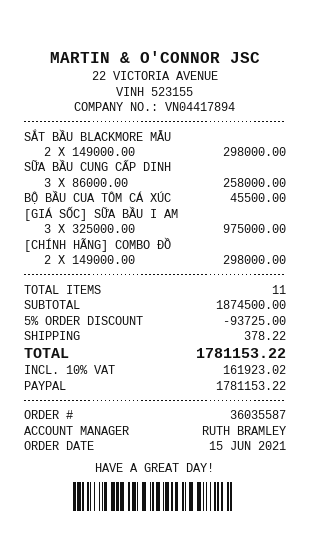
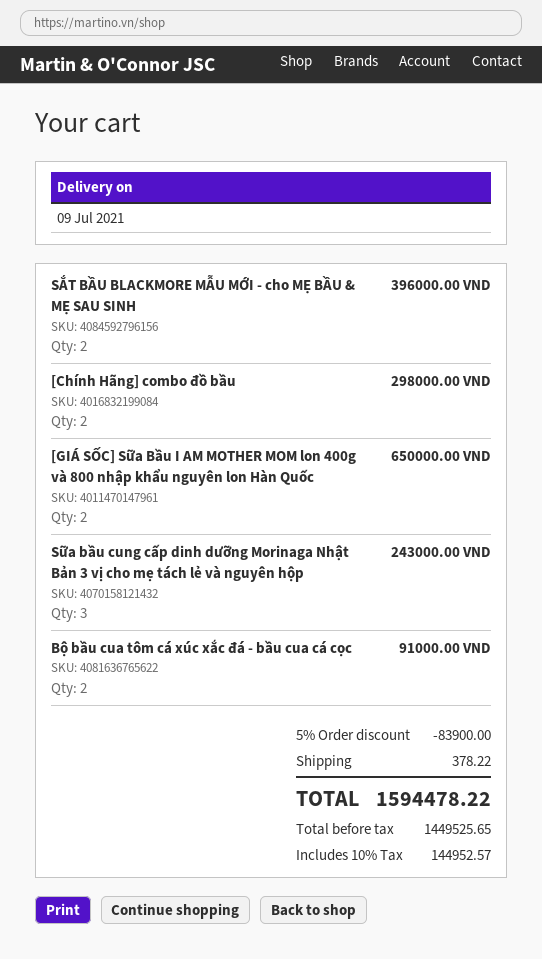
SẮT BẦU BLACKMORE MẪU: 2 for 298000.00 -> 2 for 396000.00
SỮA BẦU CUNG CẤP DINH: 3 for 258000.00 -> 3 for 243000.00
BỘ BẦU CUA TÔM CÁ XÚC: 1 for 45500.00 -> 2 for 91000.00
[GIÁ SỐC] SỮA BẦU I AM: 3 for 975000.00 -> 2 for 650000.00
discount: 5% = 93725.00 -> 5% = 83900.00
tax: 10% = 161923.02 -> 10% = 144952.57
total: 1781153.22 -> 1594478.22

